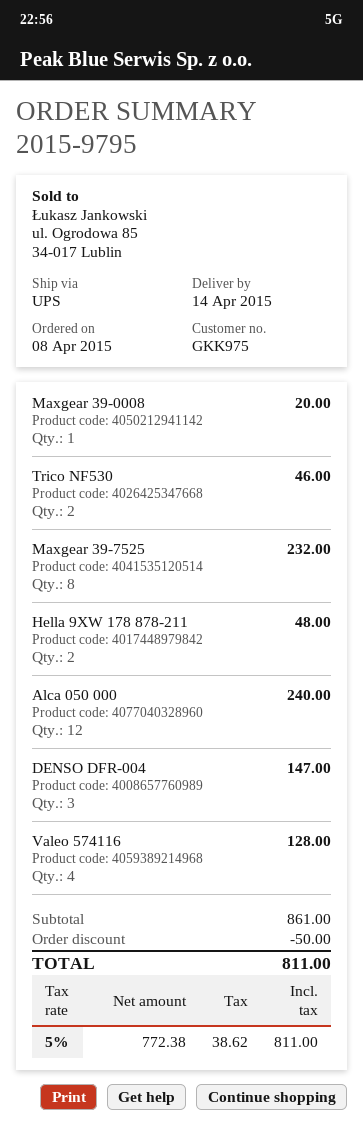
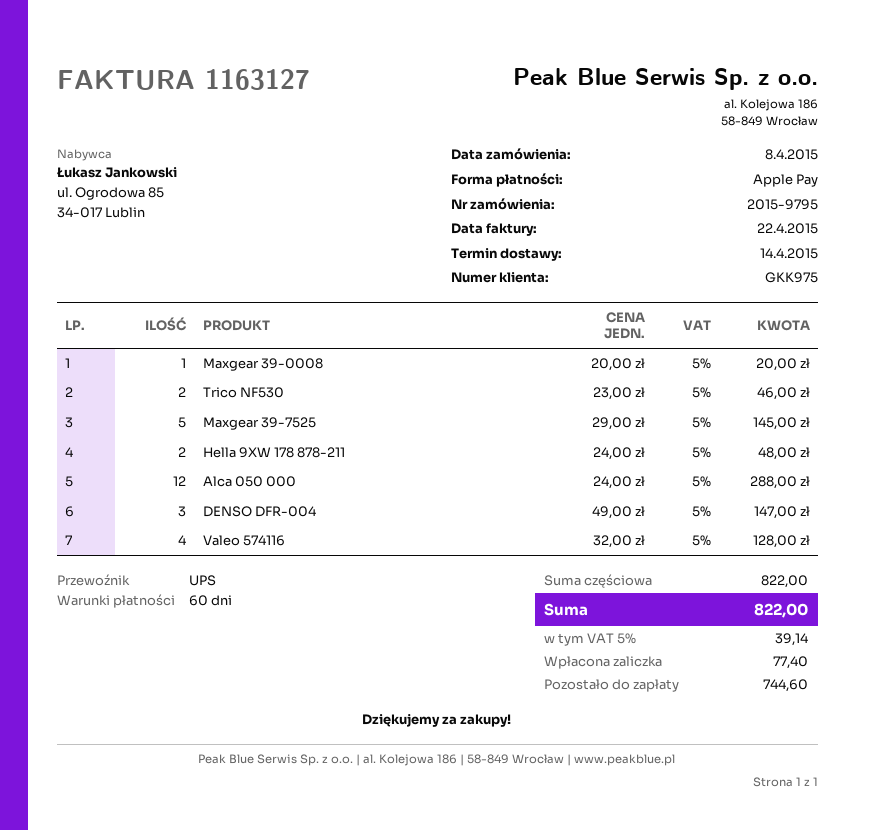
Maxgear 39-7525: 8 for 232.00 -> 5 for 145.00
Alca 050 000: 12 for 240.00 -> 12 for 288.00
subtotal: 861.00 -> 822.00
discount: 50.00 -> none
tax: 5% = 38.62 -> 5% = 39.14
total: 811.00 -> 822.00

